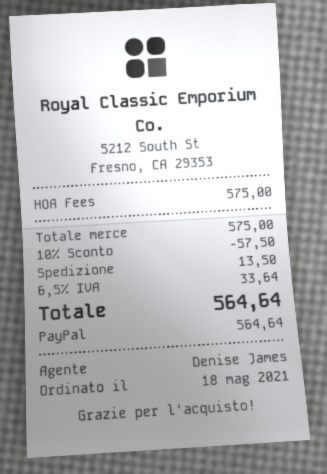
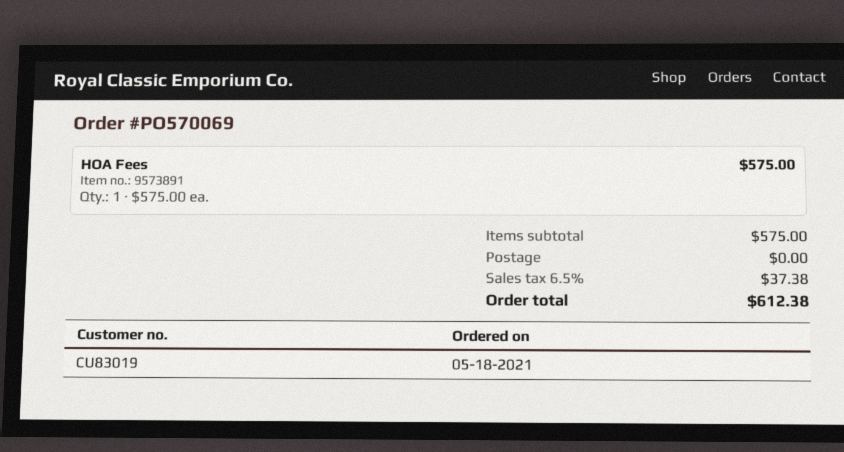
discount: 10% = 57.50 -> none
shipping: 13.50 -> 0.00
tax: 6.5% = 33.64 -> 6.5% = 37.38
total: 564.64 -> 612.38

